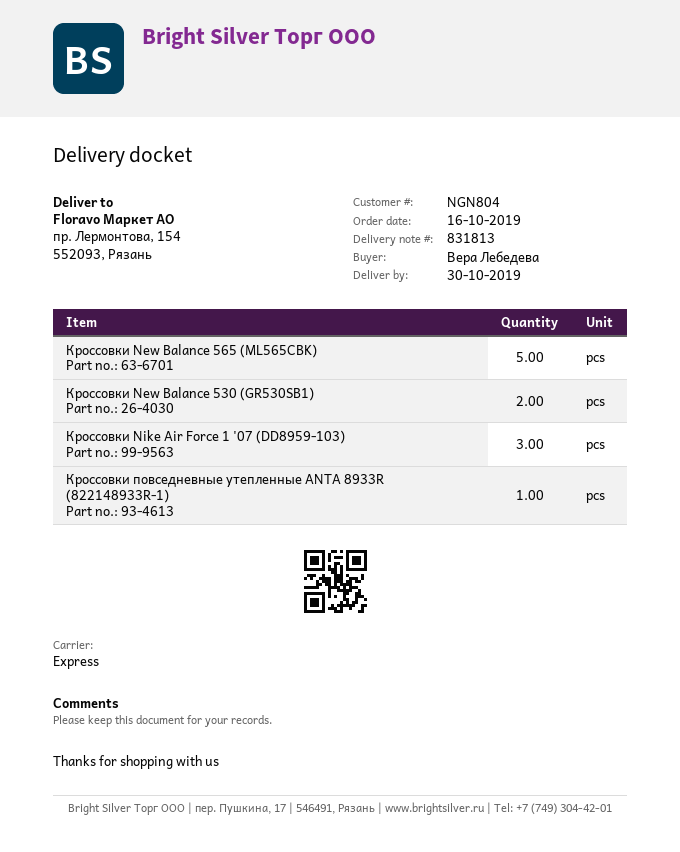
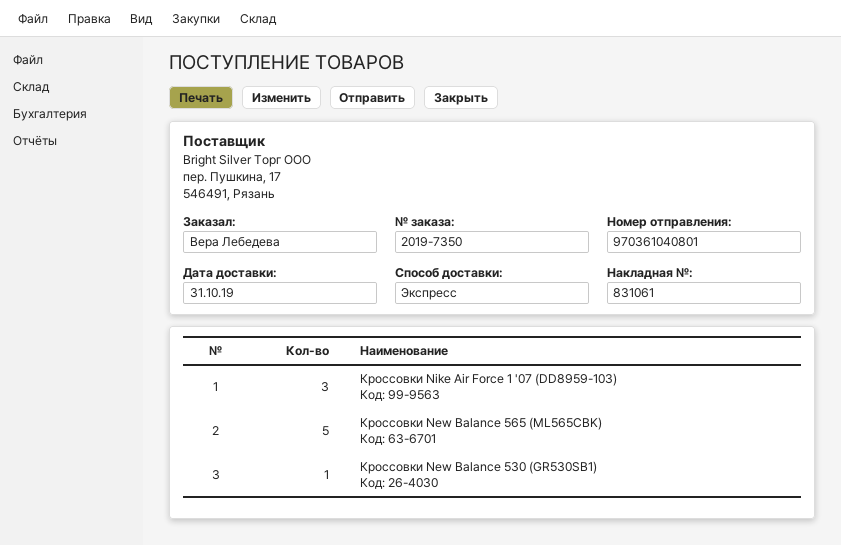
delivery note number: 831813 -> 831061
delivery date: 2019-10-30 -> 2019-10-31
Кроссовки New Balance 530 (GR530SB1): 2 -> 1
Кроссовки повседневные утепленные ANTA 8933R (822148933R-1): 1 -> none

